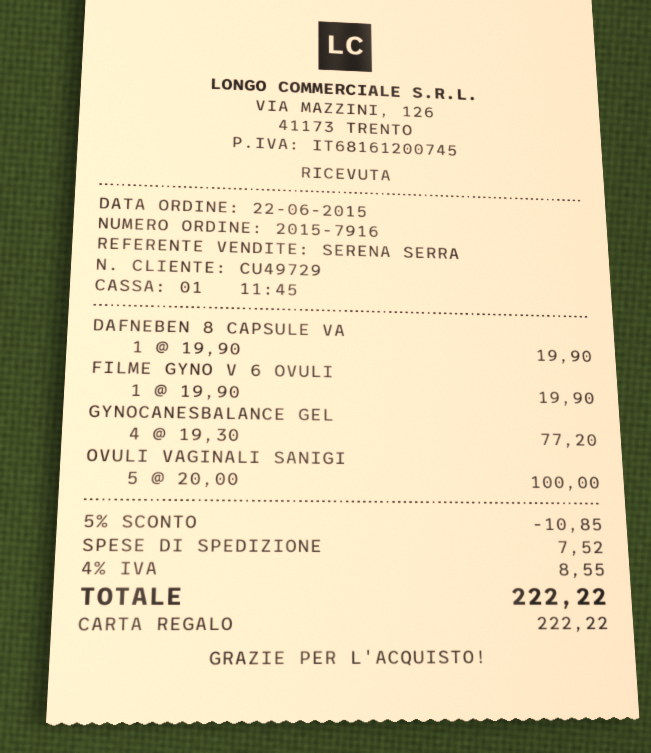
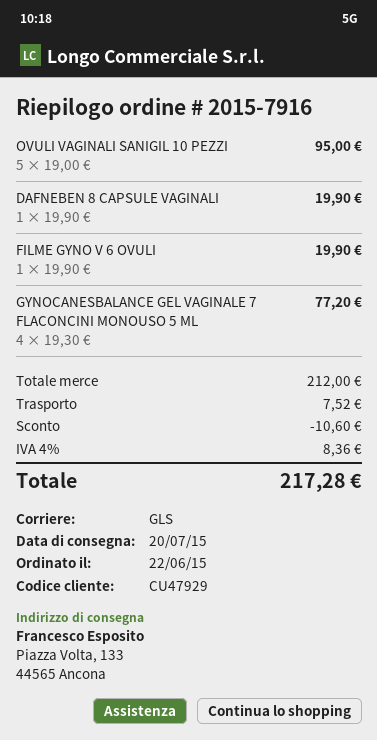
customer number: CU49729 -> CU47929
OVULI VAGINALI SANIGI: 5 x 20.00 = 100.00 -> 5 x 19.00 = 95.00
discount: 10.85 -> 10.60
tax: 4% = 8.55 -> 4% = 8.36
total: 222.22 -> 217.28

